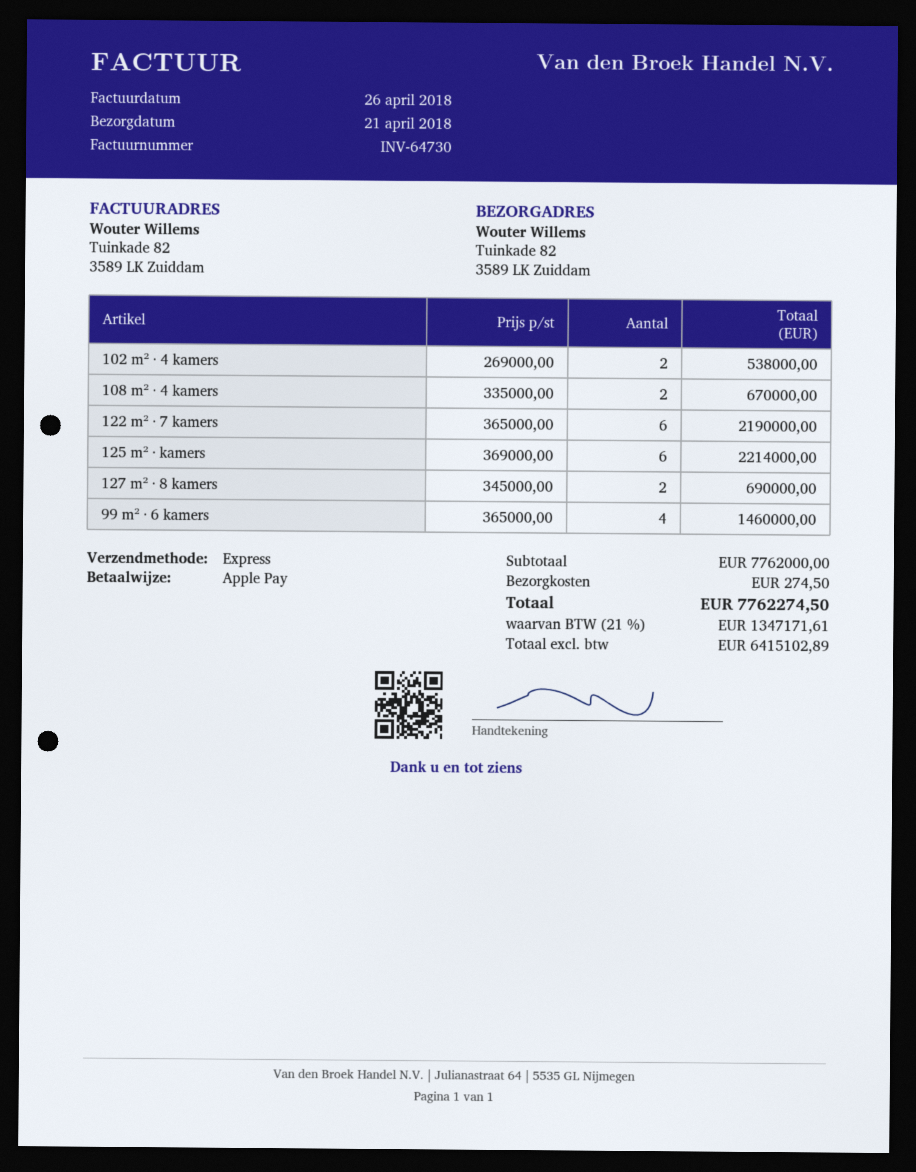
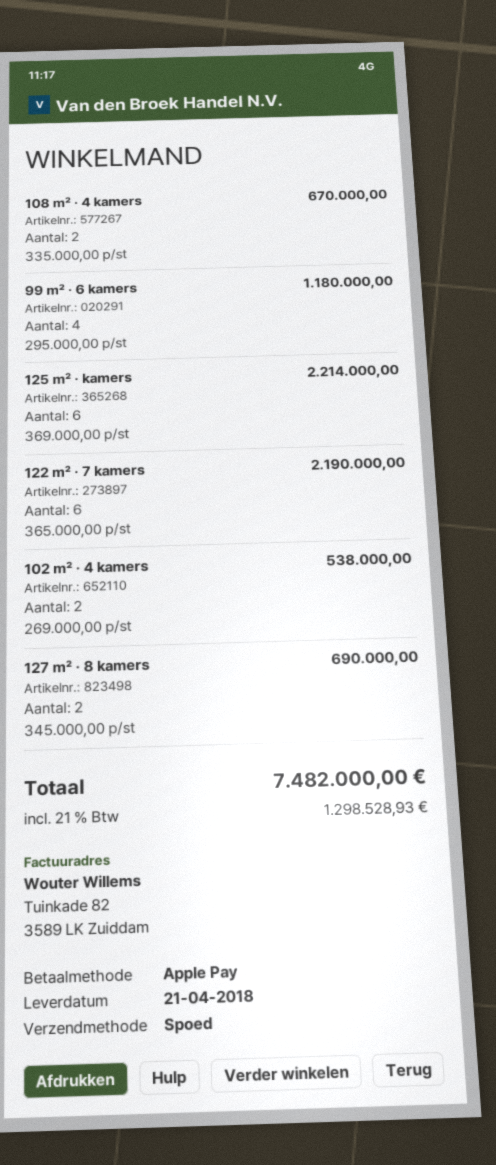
99 m² · 6 kamers: 4 x 365000.00 = 1460000.00 -> 4 x 295000.00 = 1180000.00
shipping: 274.50 -> none
tax: 21% = 1347171.61 -> 21% = 1298528.93
total: 7762274.50 -> 7482000.00

